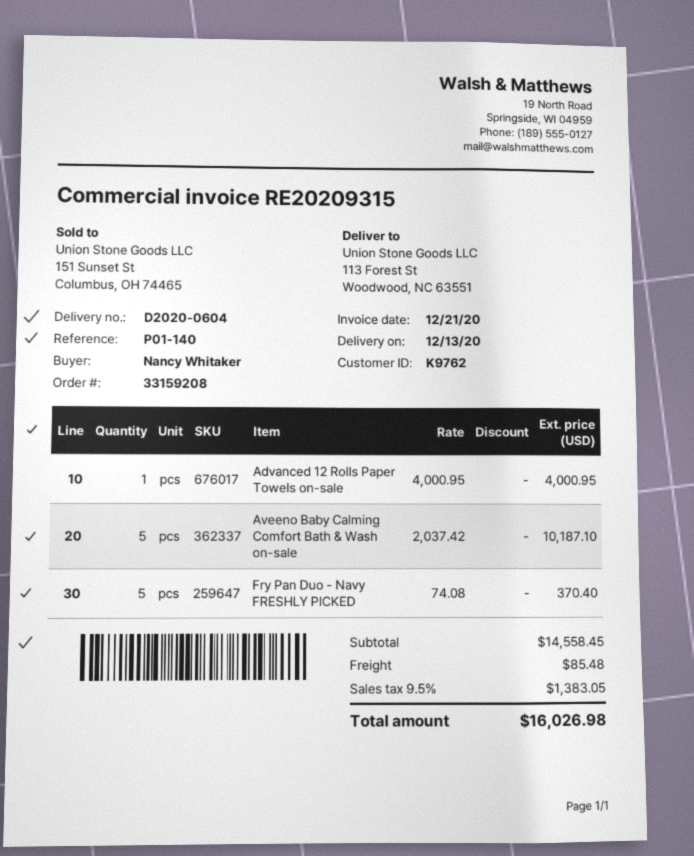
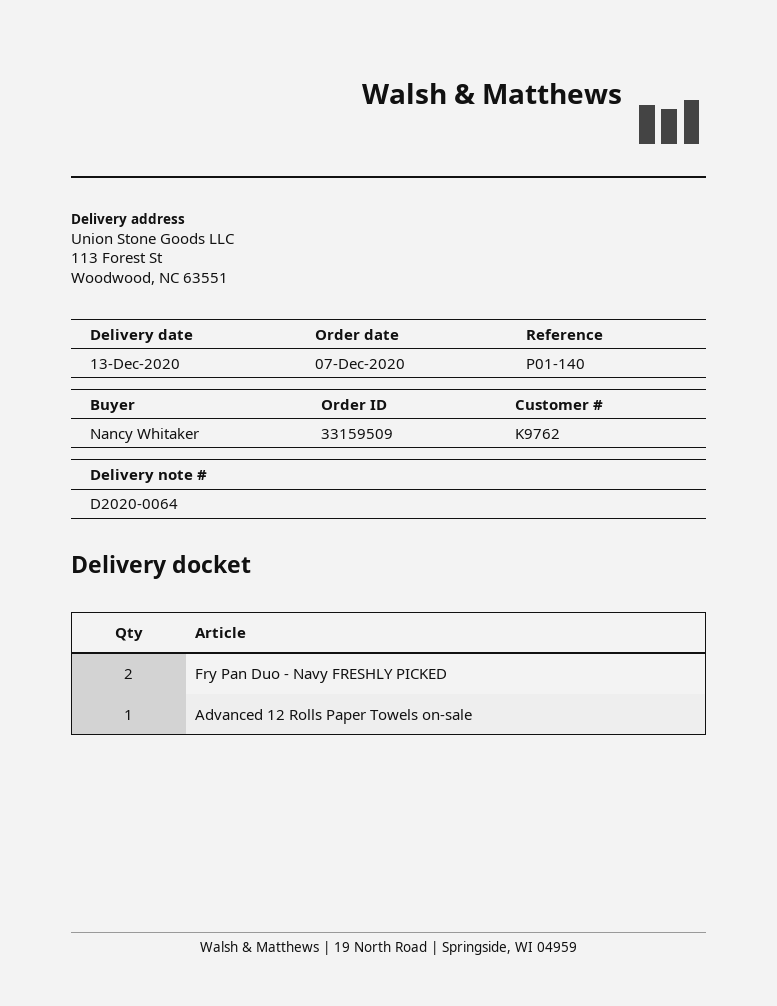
order number: 33159208 -> 33159509
delivery note number: D2020-0604 -> D2020-0064
Aveeno Baby Calming Comfort Bath & Wash on-sale: 5 -> none
Fry Pan Duo - Navy FRESHLY PICKED: 5 -> 2

